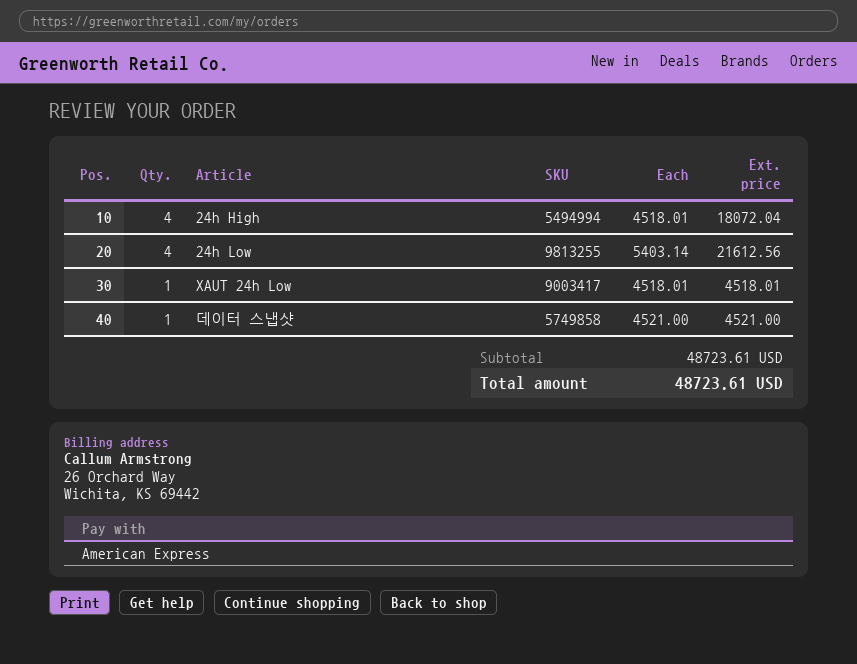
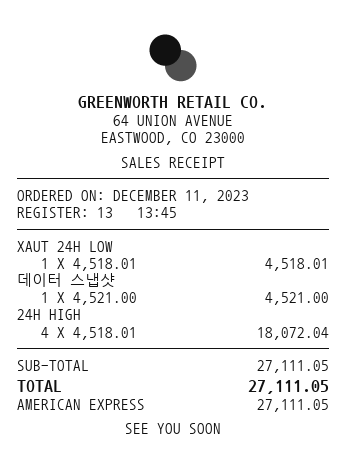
24h Low: 4 x 5403.14 = 21612.56 -> none
subtotal: 48723.61 -> 27111.05
total: 48723.61 -> 27111.05

